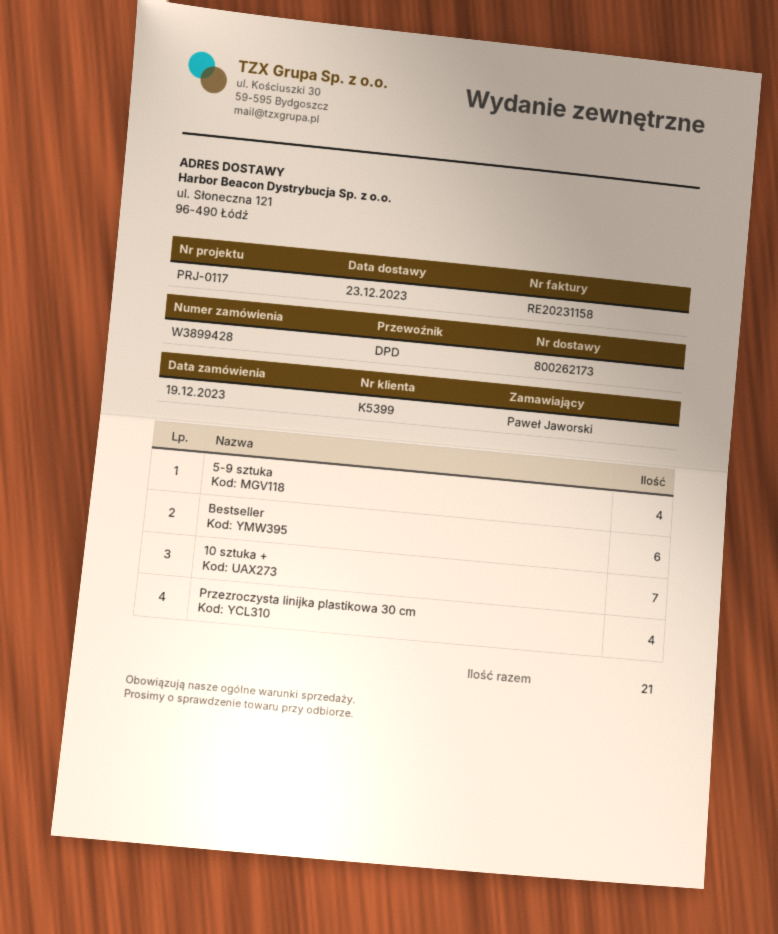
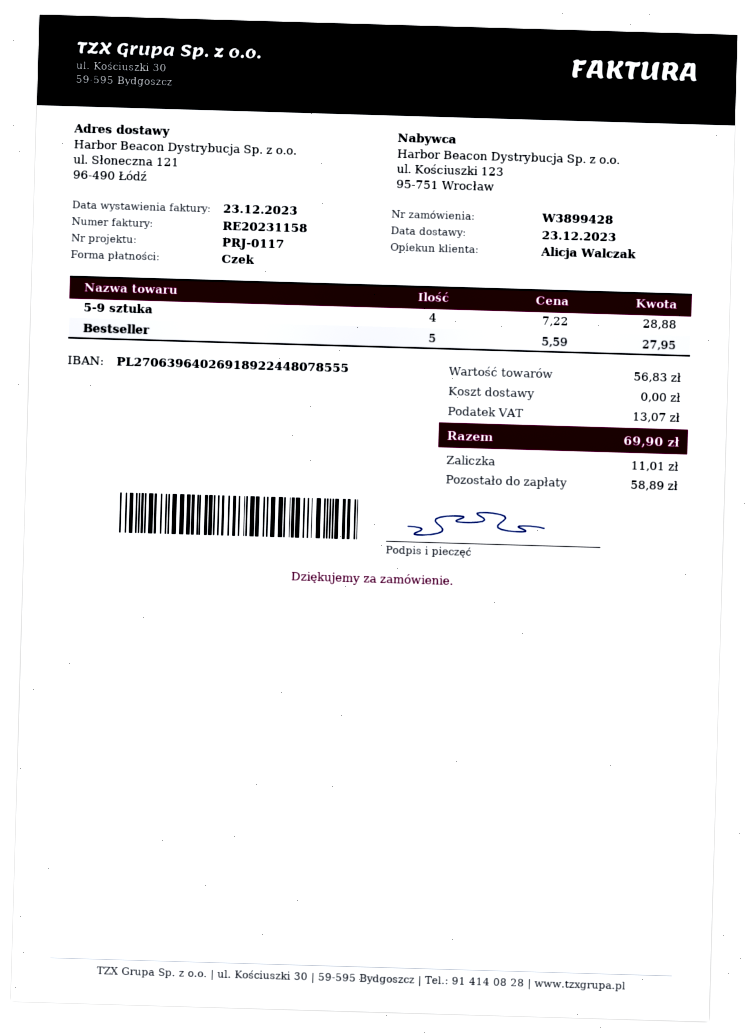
Bestseller: 6 -> 5
10 sztuka +: 7 -> none
Przezroczysta linijka plastikowa 30 cm: 4 -> none

